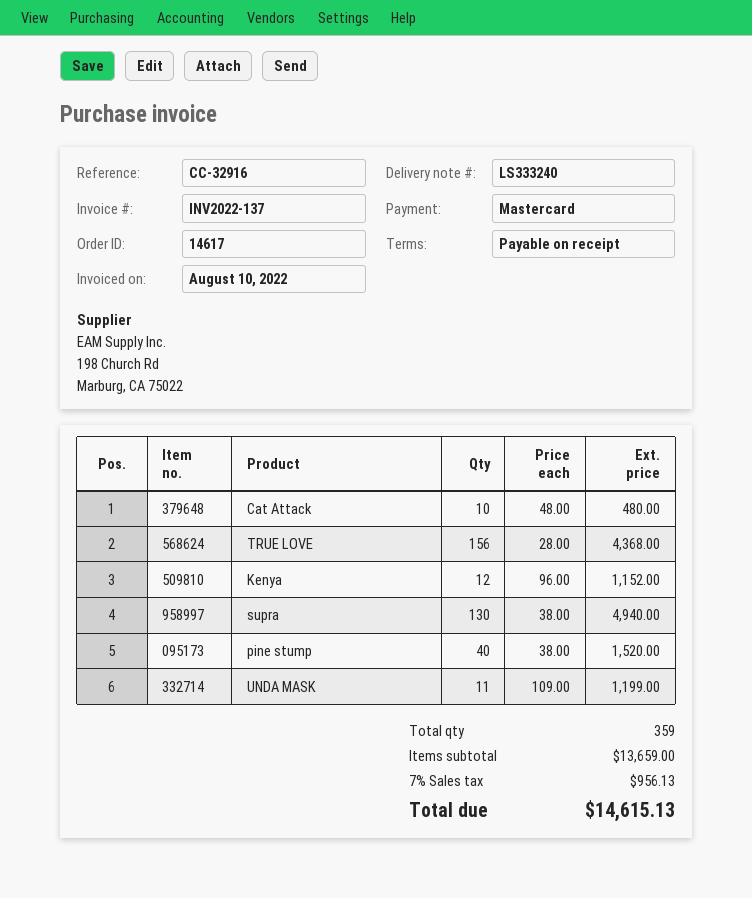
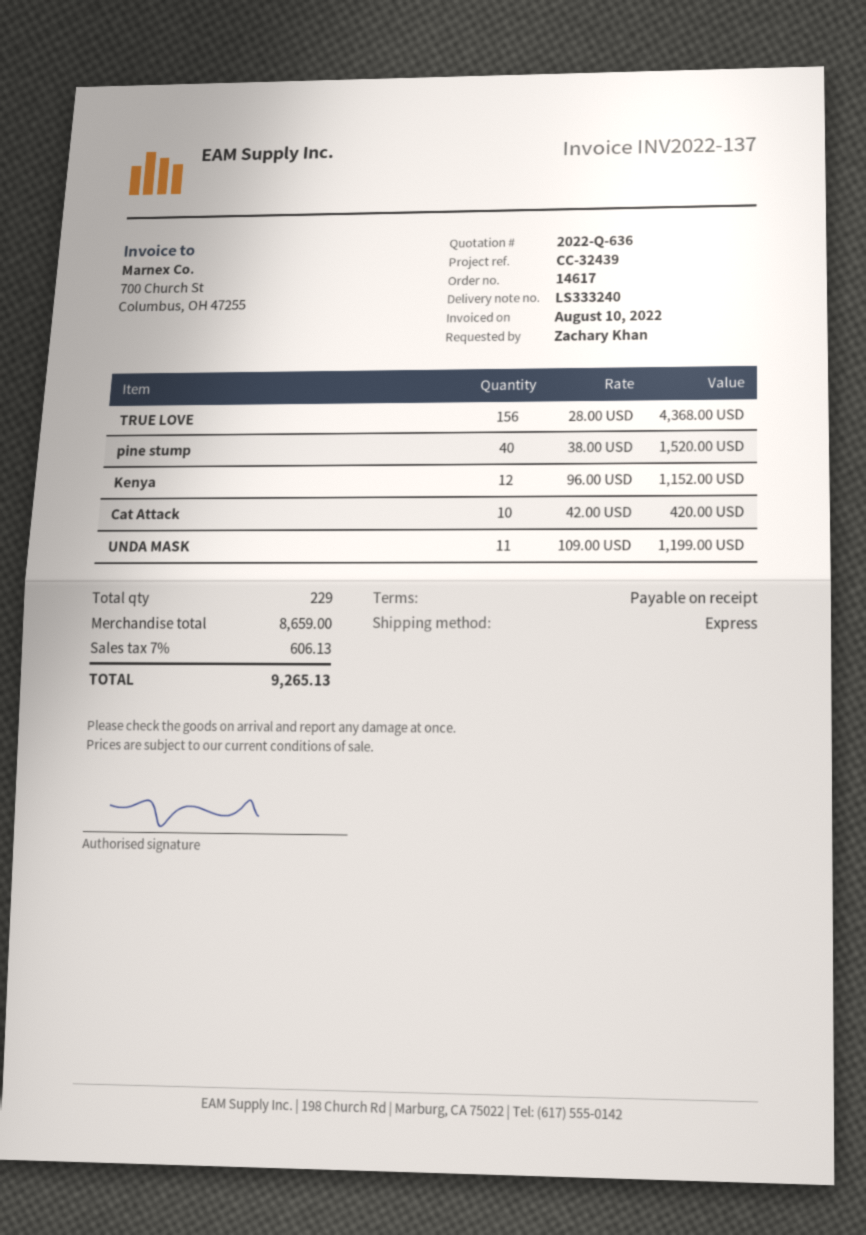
reference: CC-32916 -> CC-32439
Cat Attack: 10 x 48.00 = 480.00 -> 10 x 42.00 = 420.00
supra: 130 x 38.00 = 4940.00 -> none
total quantity: 359 -> 229
subtotal: 13659.00 -> 8659.00
tax: 7% = 956.13 -> 7% = 606.13
total: 14615.13 -> 9265.13

